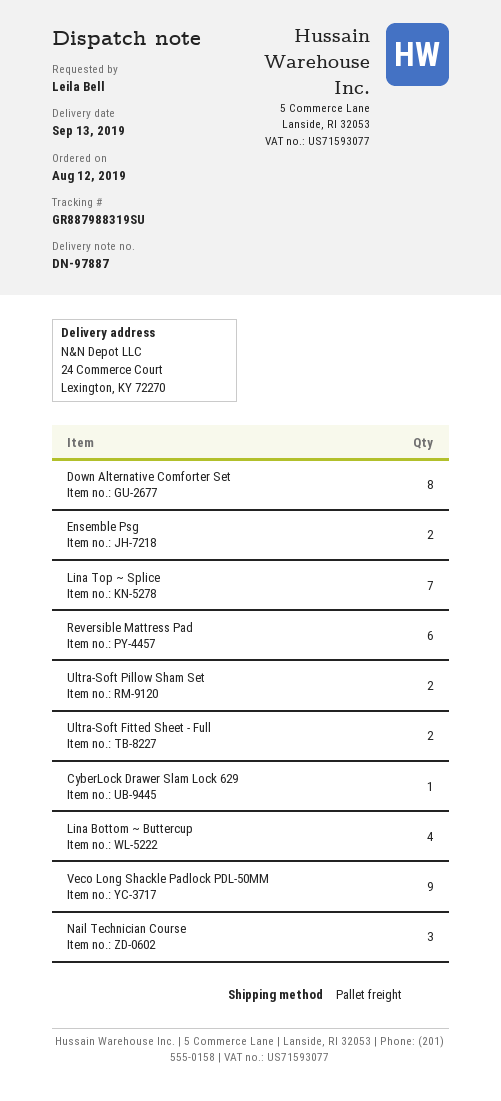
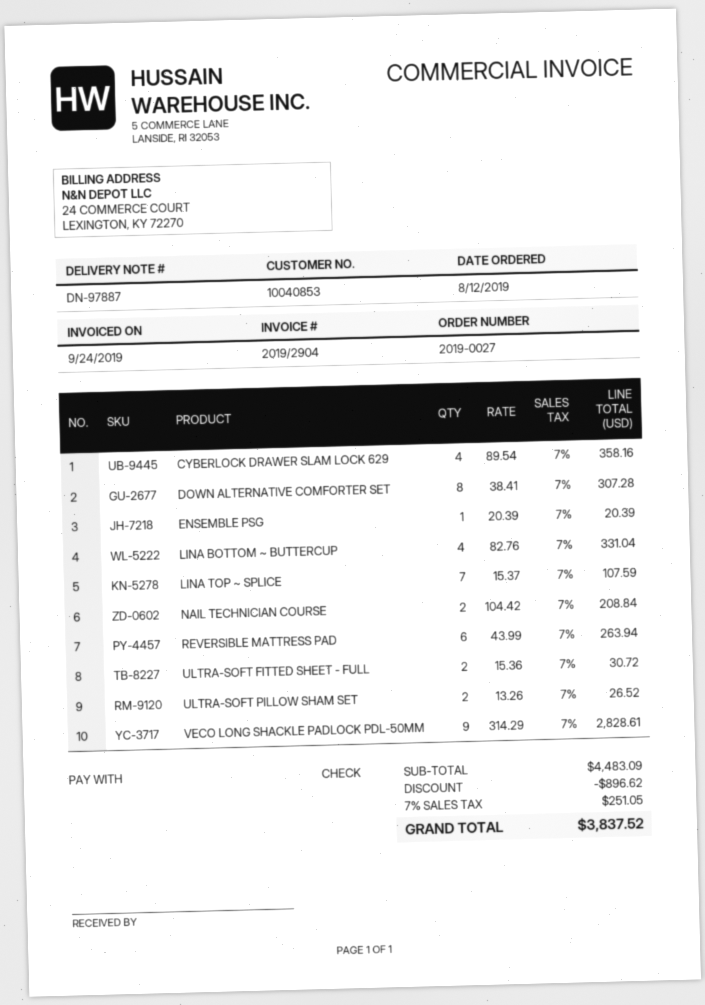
Ensemble Psg: 2 -> 1
CyberLock Drawer Slam Lock 629: 1 -> 4
Nail Technician Course: 3 -> 2

